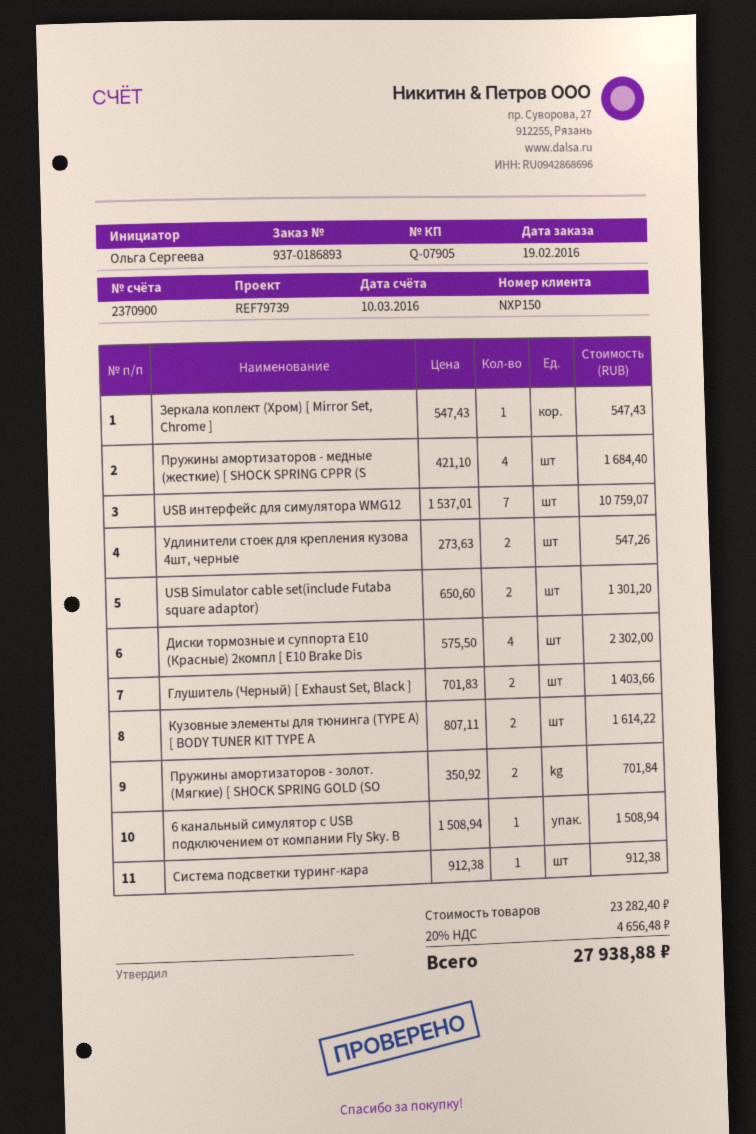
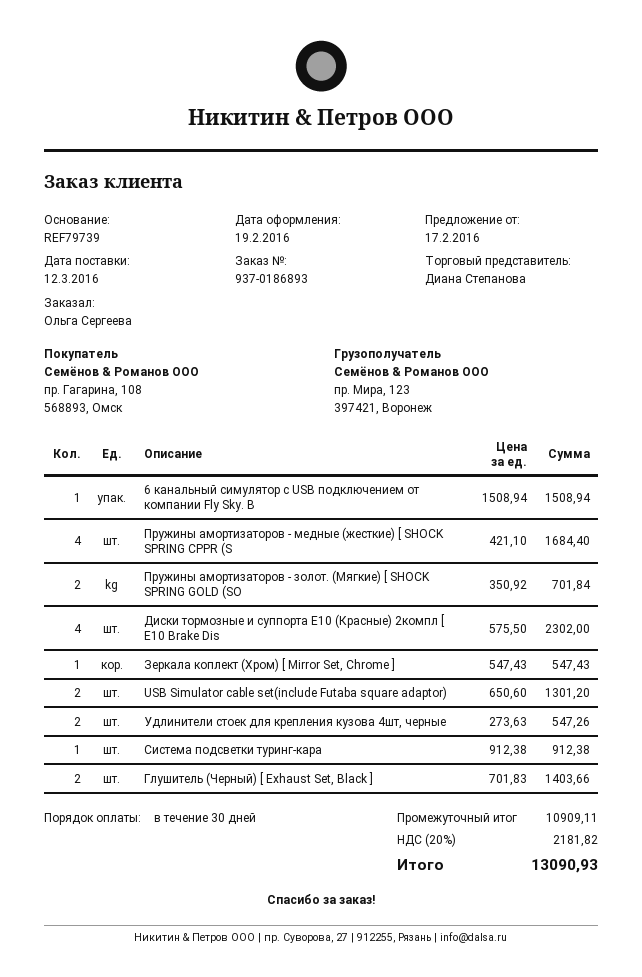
USB интерфейс для симулятора WMG12: 7 x 1537.01 = 10759.07 -> none
Кузовные элементы для тюнинга (TYPE A) [ BODY TUNER KIT TYPE A: 2 x 807.11 = 1614.22 -> none
subtotal: 23282.40 -> 10909.11
tax: 20% = 4656.48 -> 20% = 2181.82
total: 27938.88 -> 13090.93

